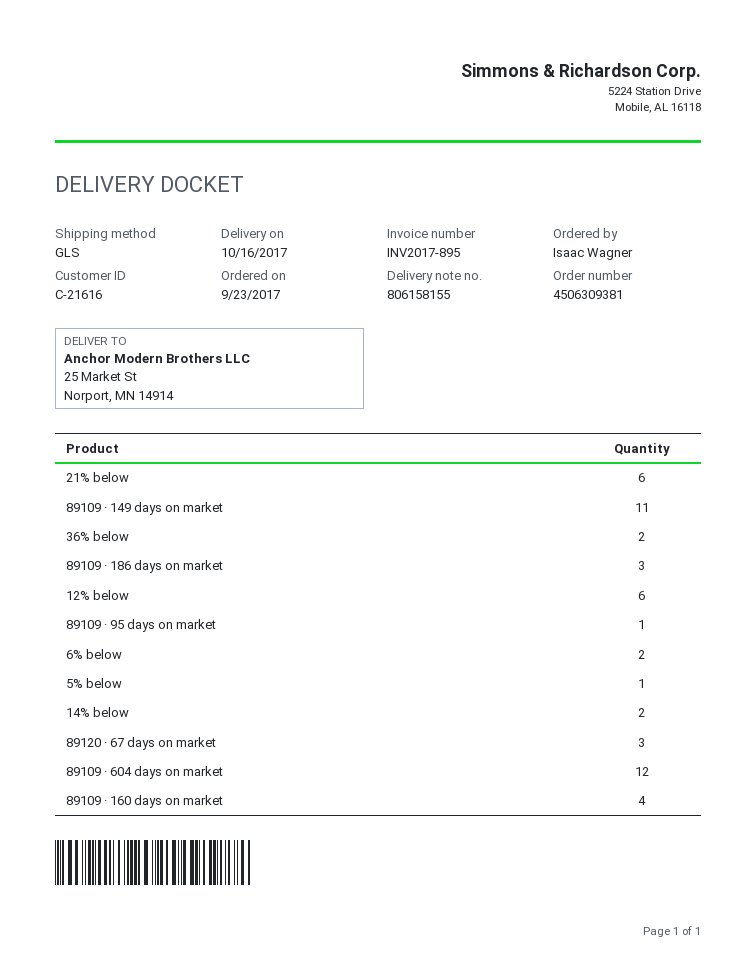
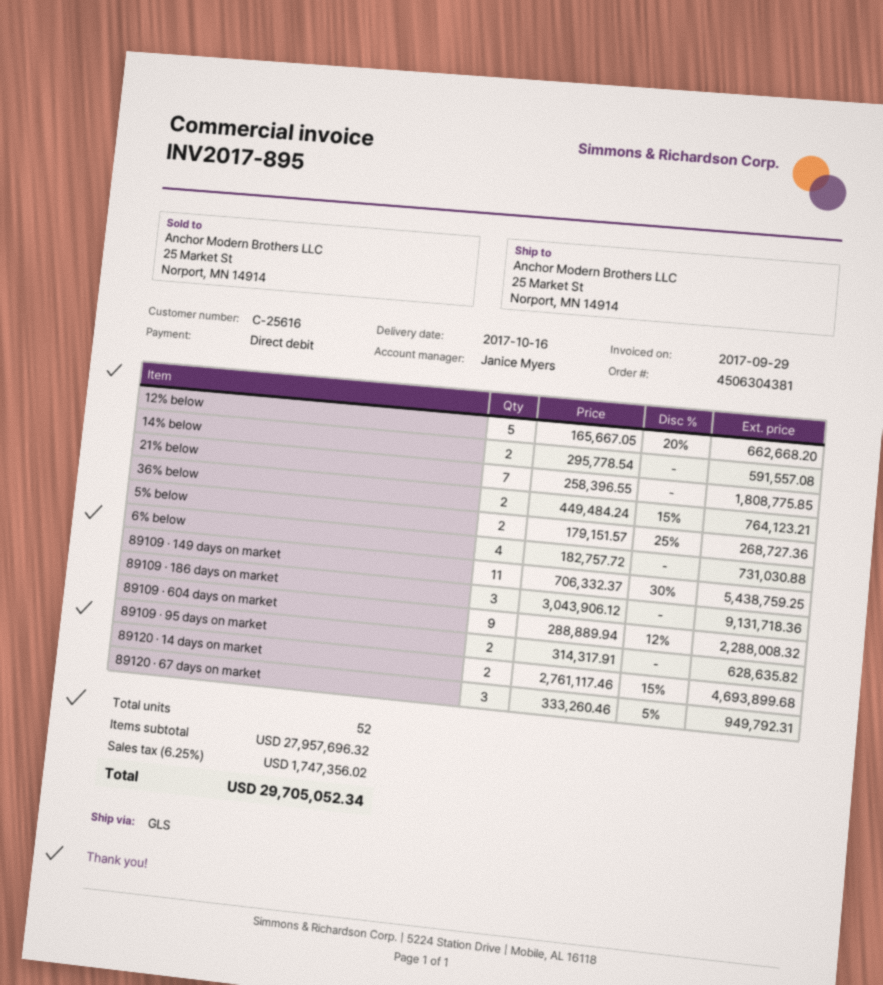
order number: 4506309381 -> 4506304381
customer number: C-21616 -> C-25616
21% below: 6 -> 7
12% below: 6 -> 5
89109 · 95 days on market: 1 -> 2
6% below: 2 -> 4
5% below: 1 -> 2
89109 · 604 days on market: 12 -> 9
89109 · 160 days on market: 4 -> none
89120 · 14 days on market: none -> 2

